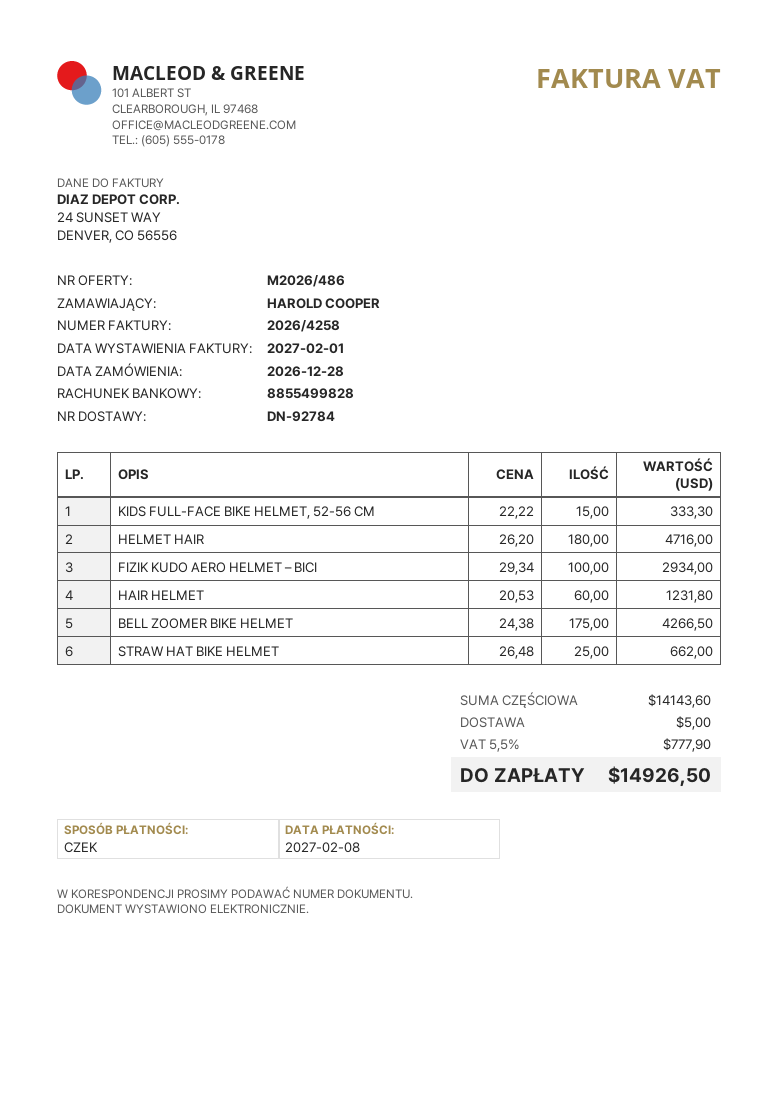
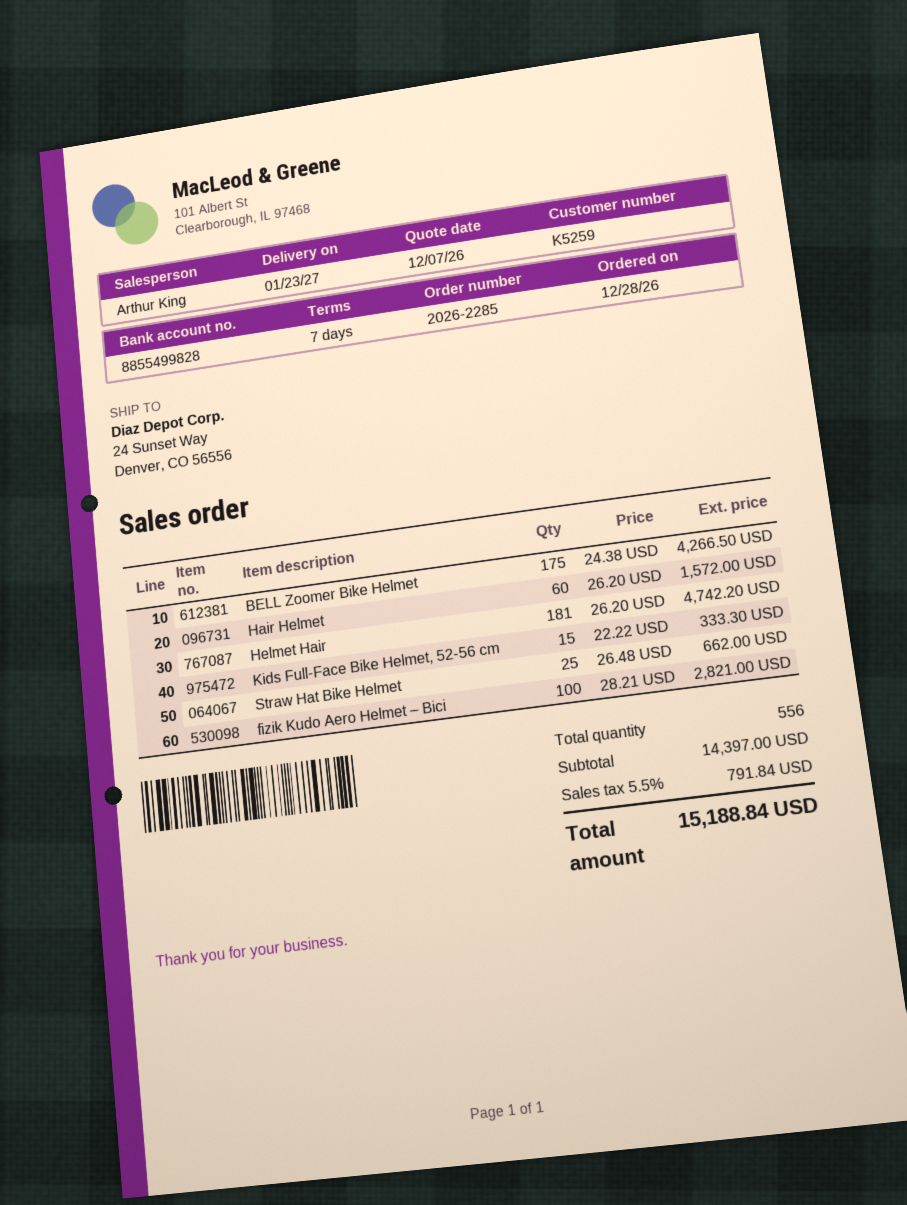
HELMET HAIR: 180 x 26.20 = 4716.00 -> 181 x 26.20 = 4742.20
FIZIK KUDO AERO HELMET – BICI: 100 x 29.34 = 2934.00 -> 100 x 28.21 = 2821.00
HAIR HELMET: 60 x 20.53 = 1231.80 -> 60 x 26.20 = 1572.00
subtotal: 14143.60 -> 14397.00
shipping: 5.00 -> none
tax: 5.5% = 777.90 -> 5.5% = 791.84
total: 14926.50 -> 15188.84

